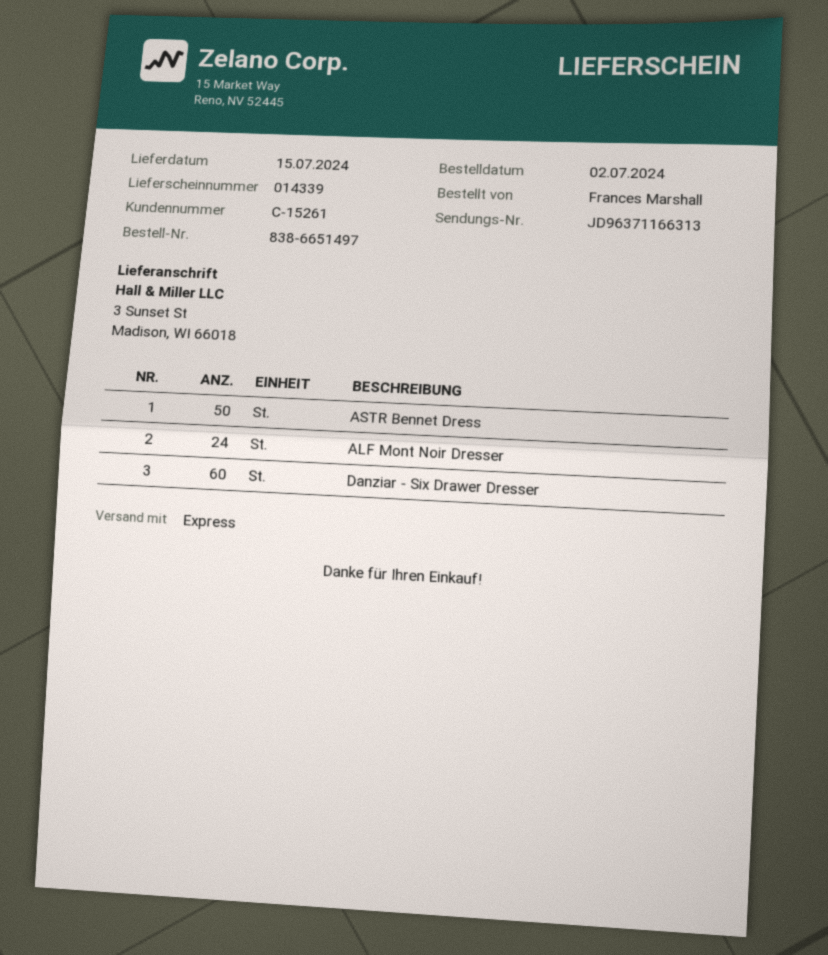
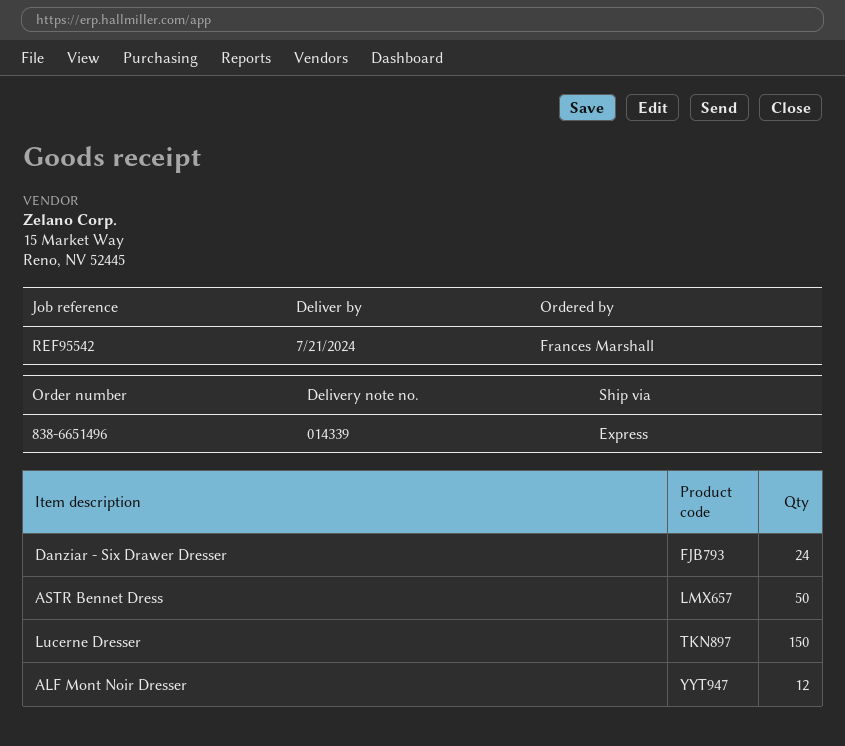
order number: 838-6651497 -> 838-6651496
delivery date: 2024-07-15 -> 2024-07-21
ALF Mont Noir Dresser: 24 -> 12
Danziar - Six Drawer Dresser: 60 -> 24
Lucerne Dresser: none -> 150

